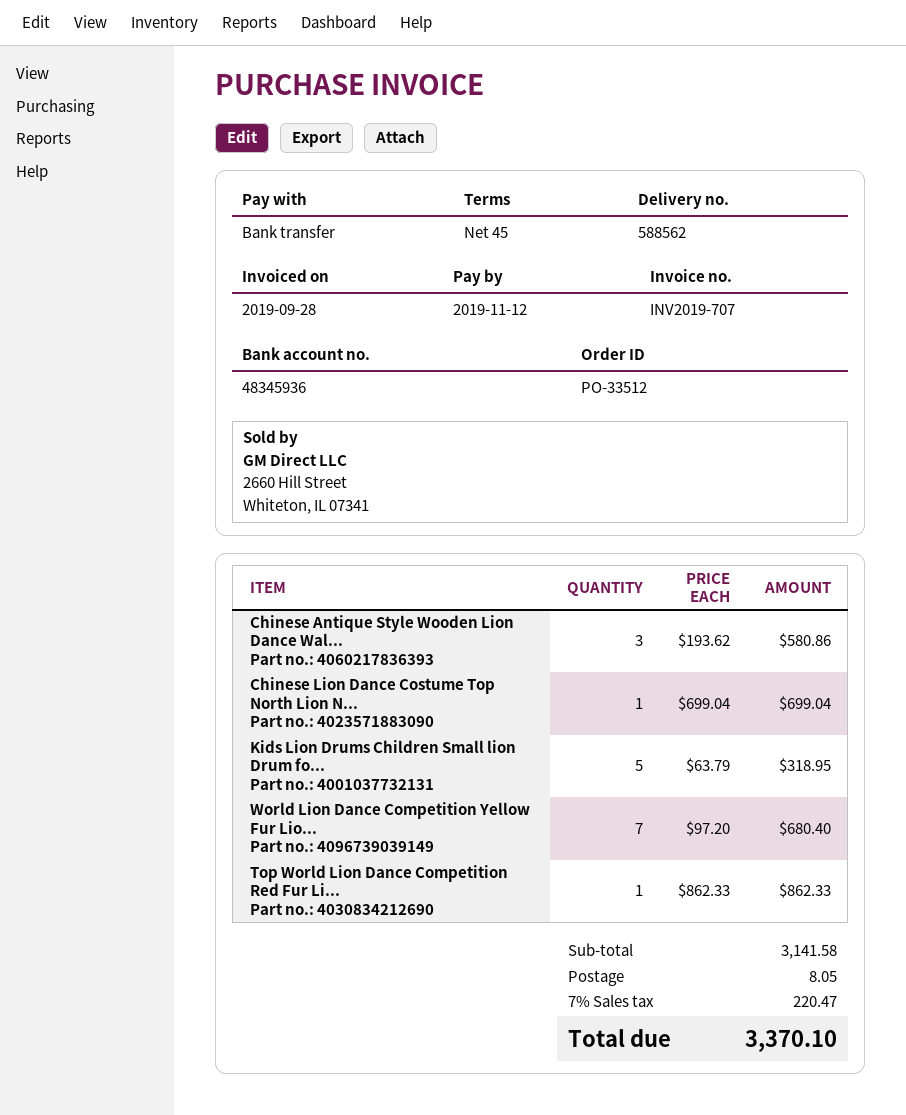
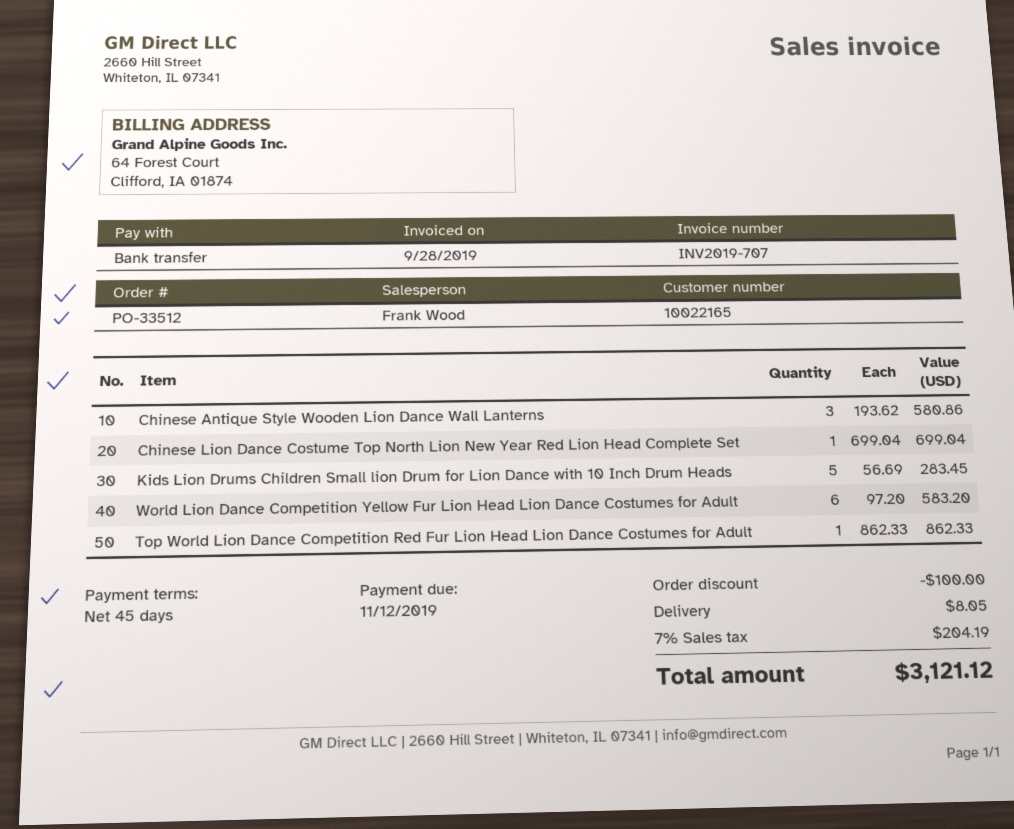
Kids Lion Drums Children Small lion Drum fo...: 5 x 63.79 = 318.95 -> 5 x 56.69 = 283.45
World Lion Dance Competition Yellow Fur Lio...: 7 x 97.20 = 680.40 -> 6 x 97.20 = 583.20
discount: none -> 100.00
tax: 7% = 220.47 -> 7% = 204.19
total: 3370.10 -> 3121.12

